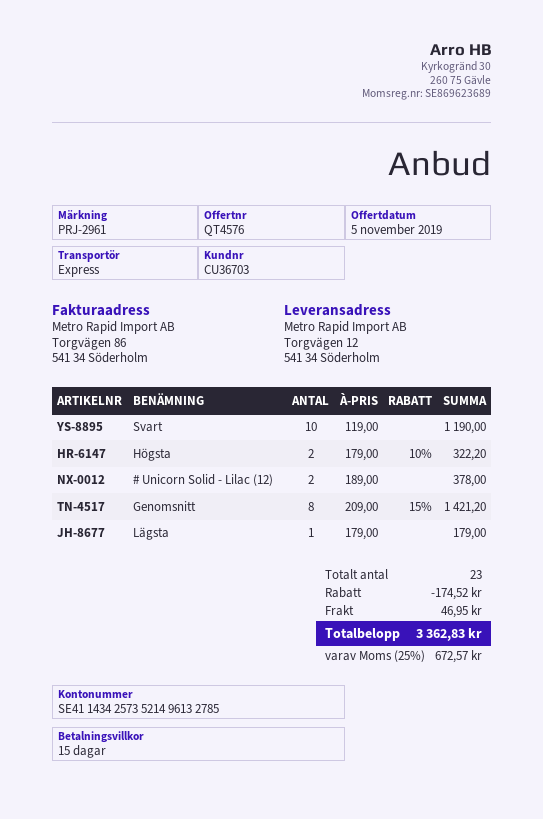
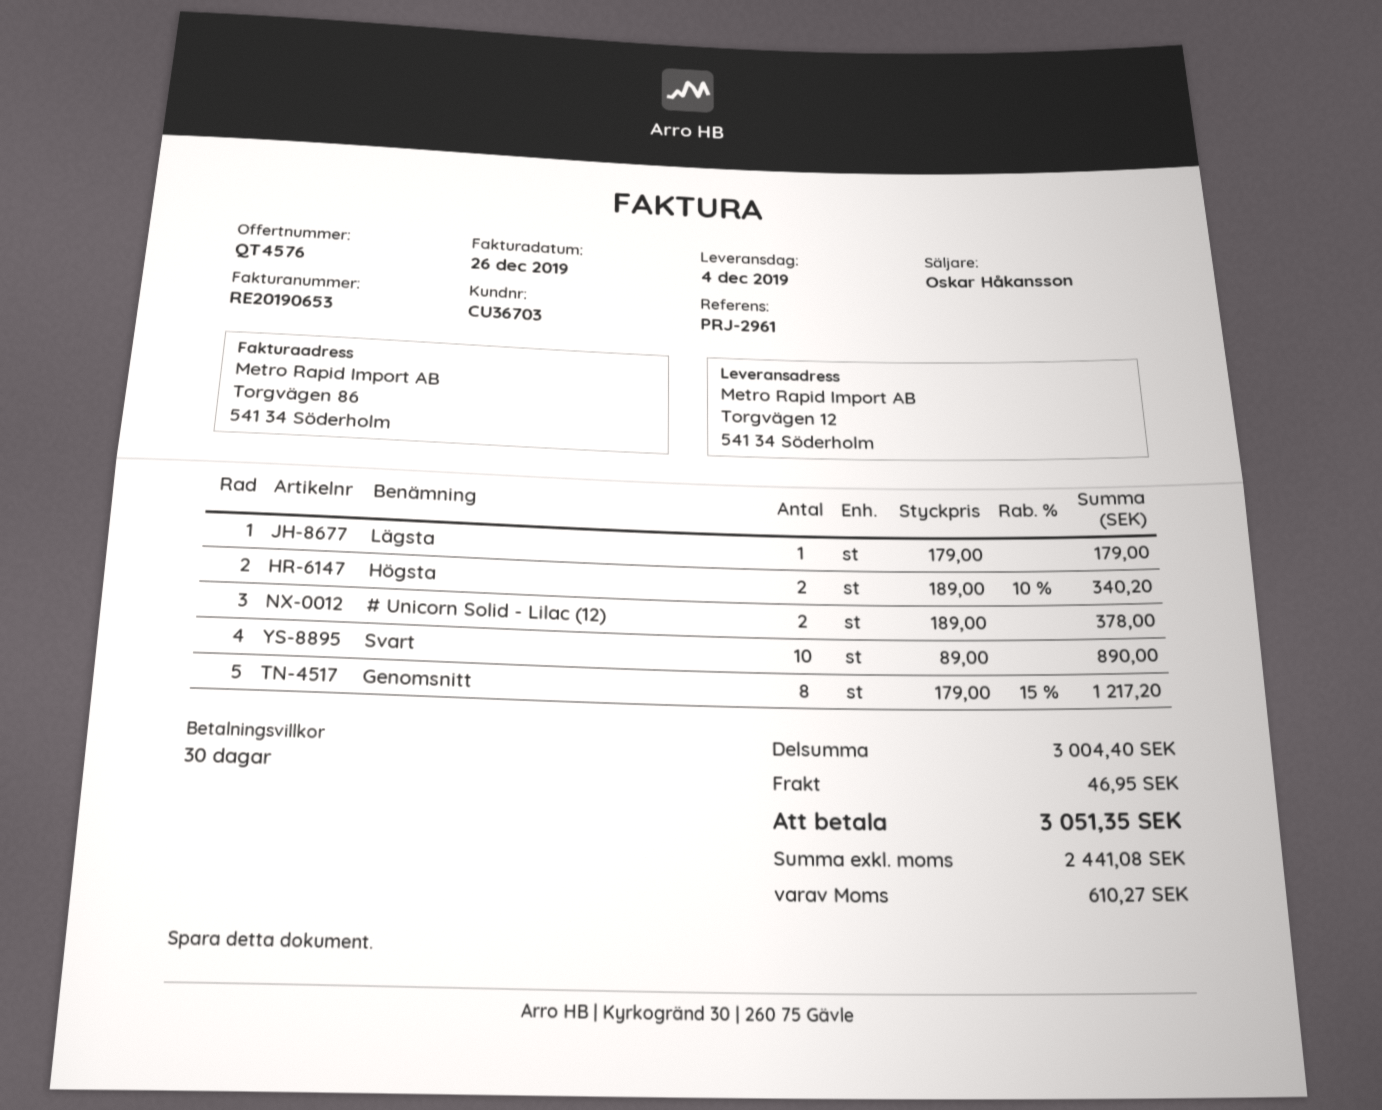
payment terms: 15 days -> 30 days
Svart: 10 x 119.00 = 1190.00 -> 10 x 89.00 = 890.00
Högsta: 2 x 179.00 - 10% = 322.20 -> 2 x 189.00 - 10% = 340.20
Genomsnitt: 8 x 209.00 - 15% = 1421.20 -> 8 x 179.00 - 15% = 1217.20
discount: 174.52 -> none
tax: 672.57 -> 610.27
total: 3362.83 -> 3051.35

